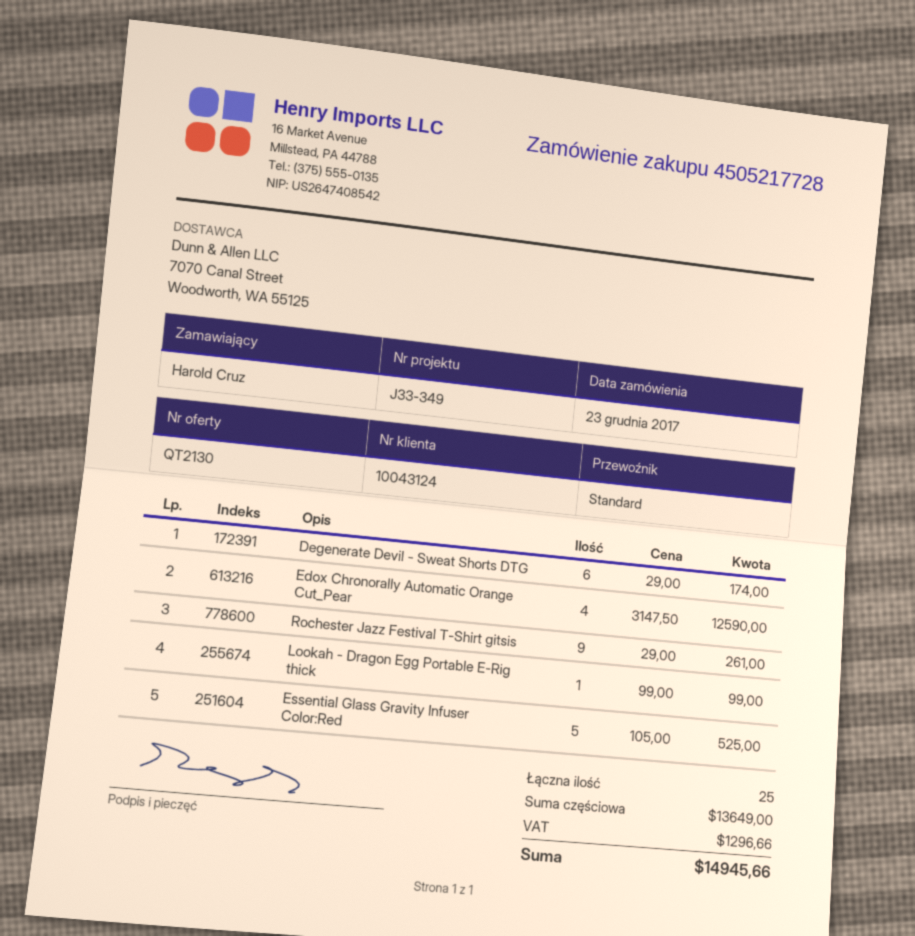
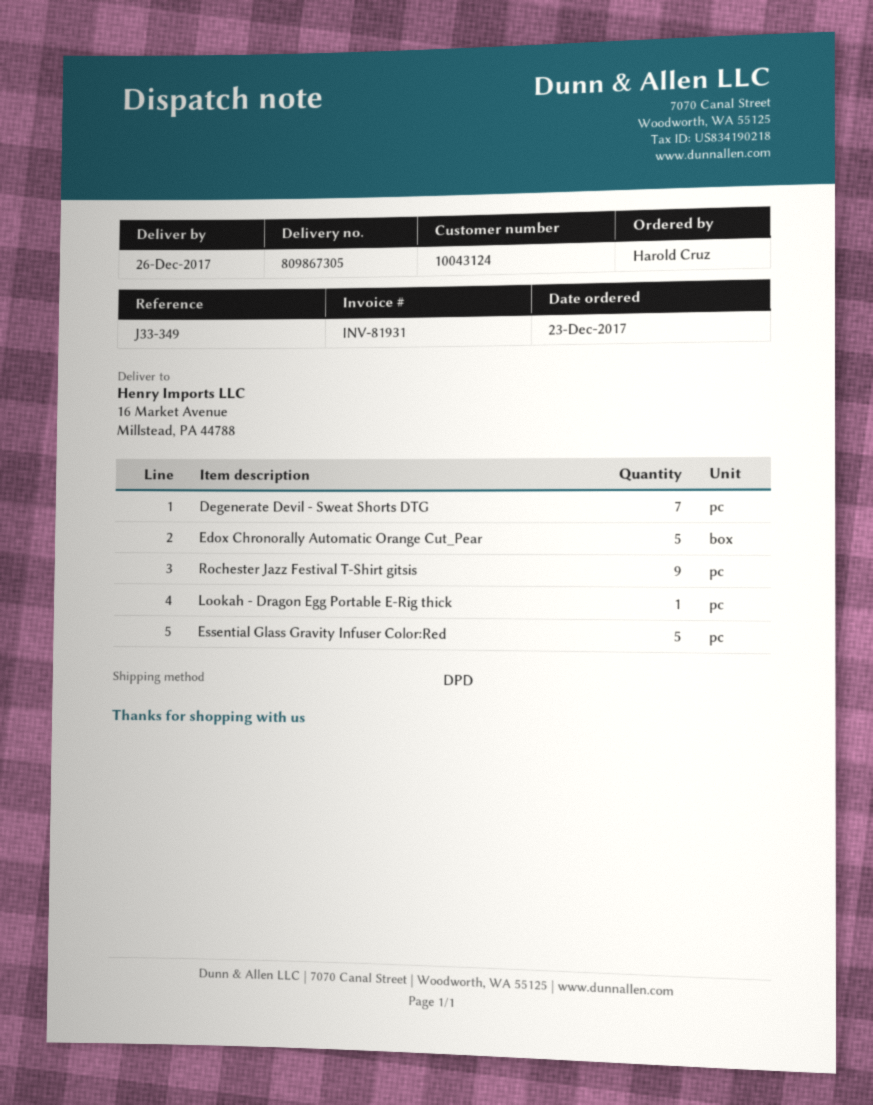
shipping method: standard -> DPD
Degenerate Devil - Sweat Shorts DTG: 6 -> 7
Edox Chronorally Automatic Orange Cut_Pear: 4 -> 5

